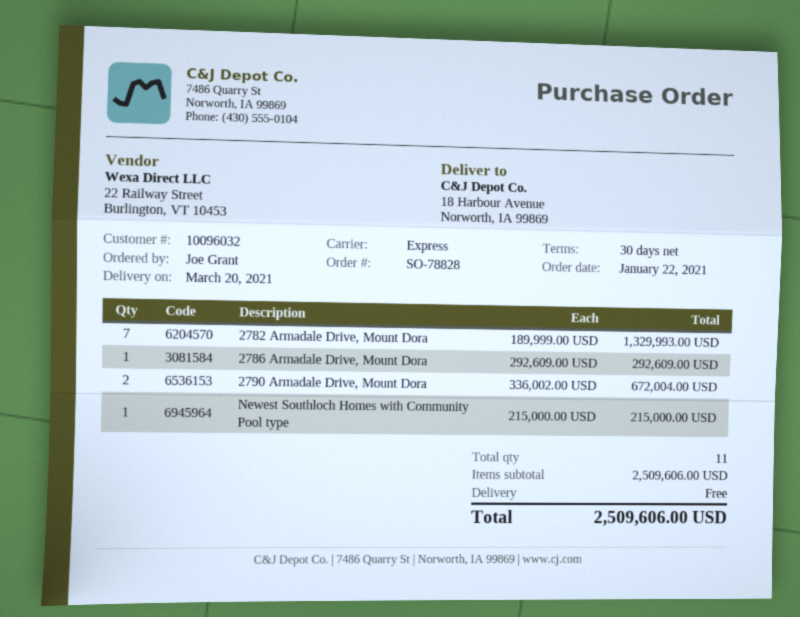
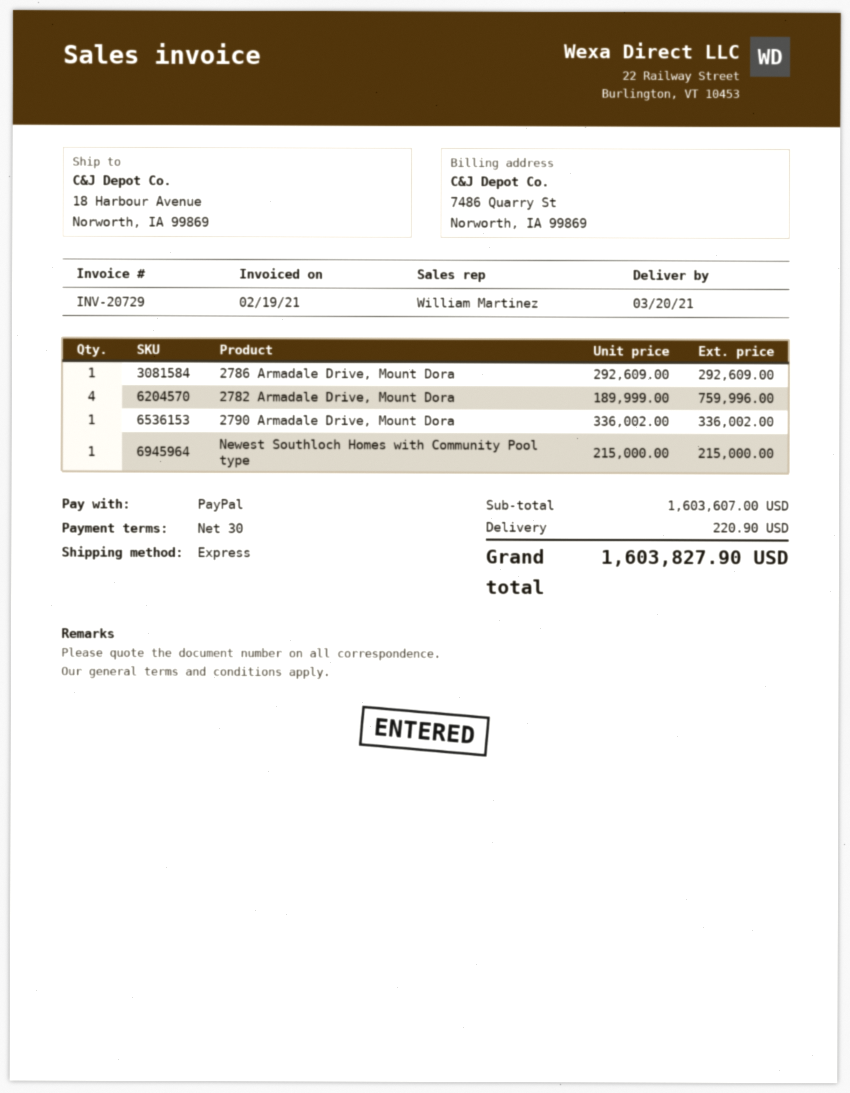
2782 Armadale Drive, Mount Dora: 7 x 189999.00 = 1329993.00 -> 4 x 189999.00 = 759996.00
2790 Armadale Drive, Mount Dora: 2 x 336002.00 = 672004.00 -> 1 x 336002.00 = 336002.00
subtotal: 2509606.00 -> 1603607.00
shipping: 0.00 -> 220.90
total: 2509606.00 -> 1603827.90

